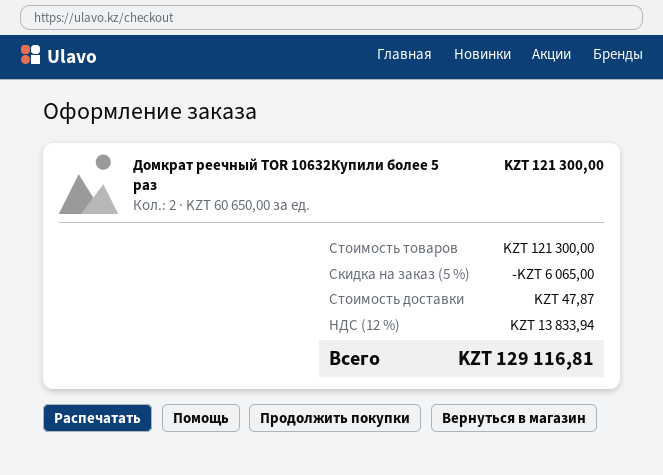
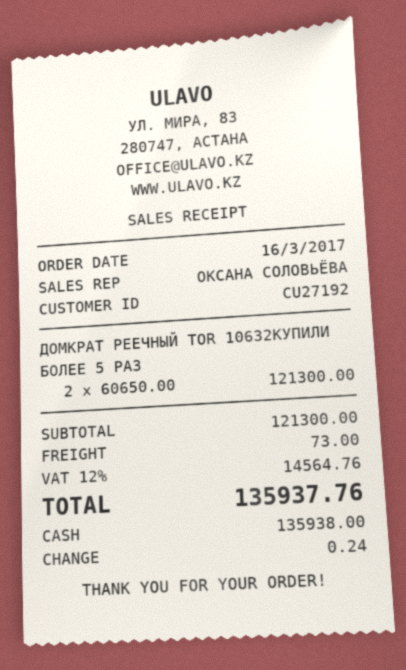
discount: 5% = 6065.00 -> none
shipping: 47.87 -> 73.00
tax: 12% = 13833.94 -> 12% = 14564.76
total: 129116.81 -> 135937.76

